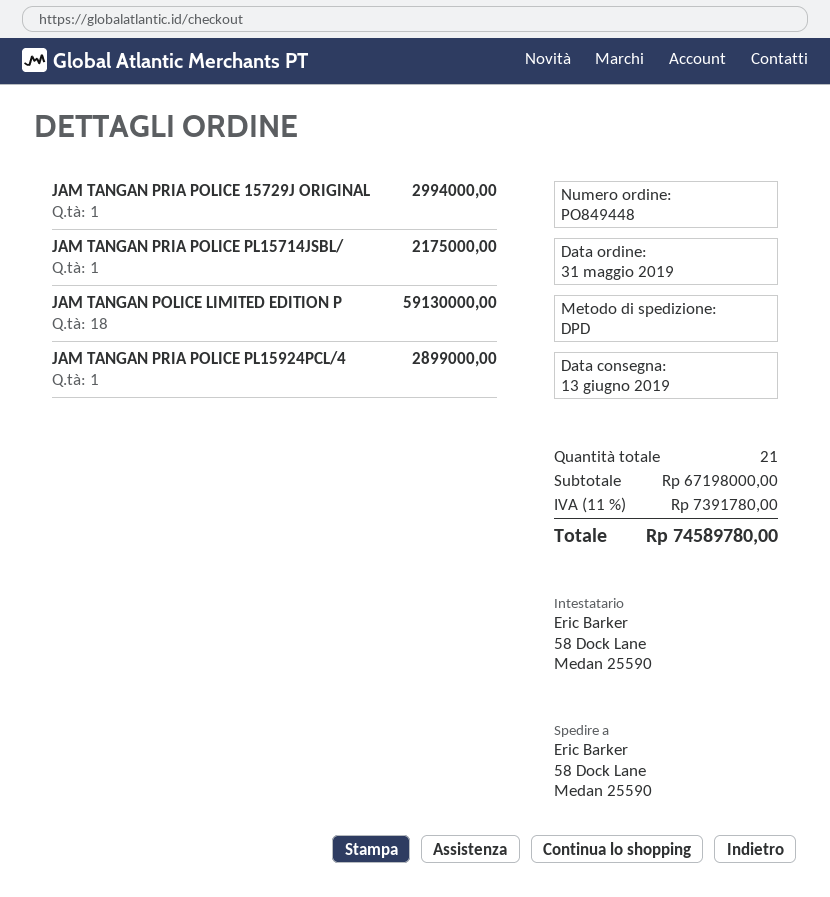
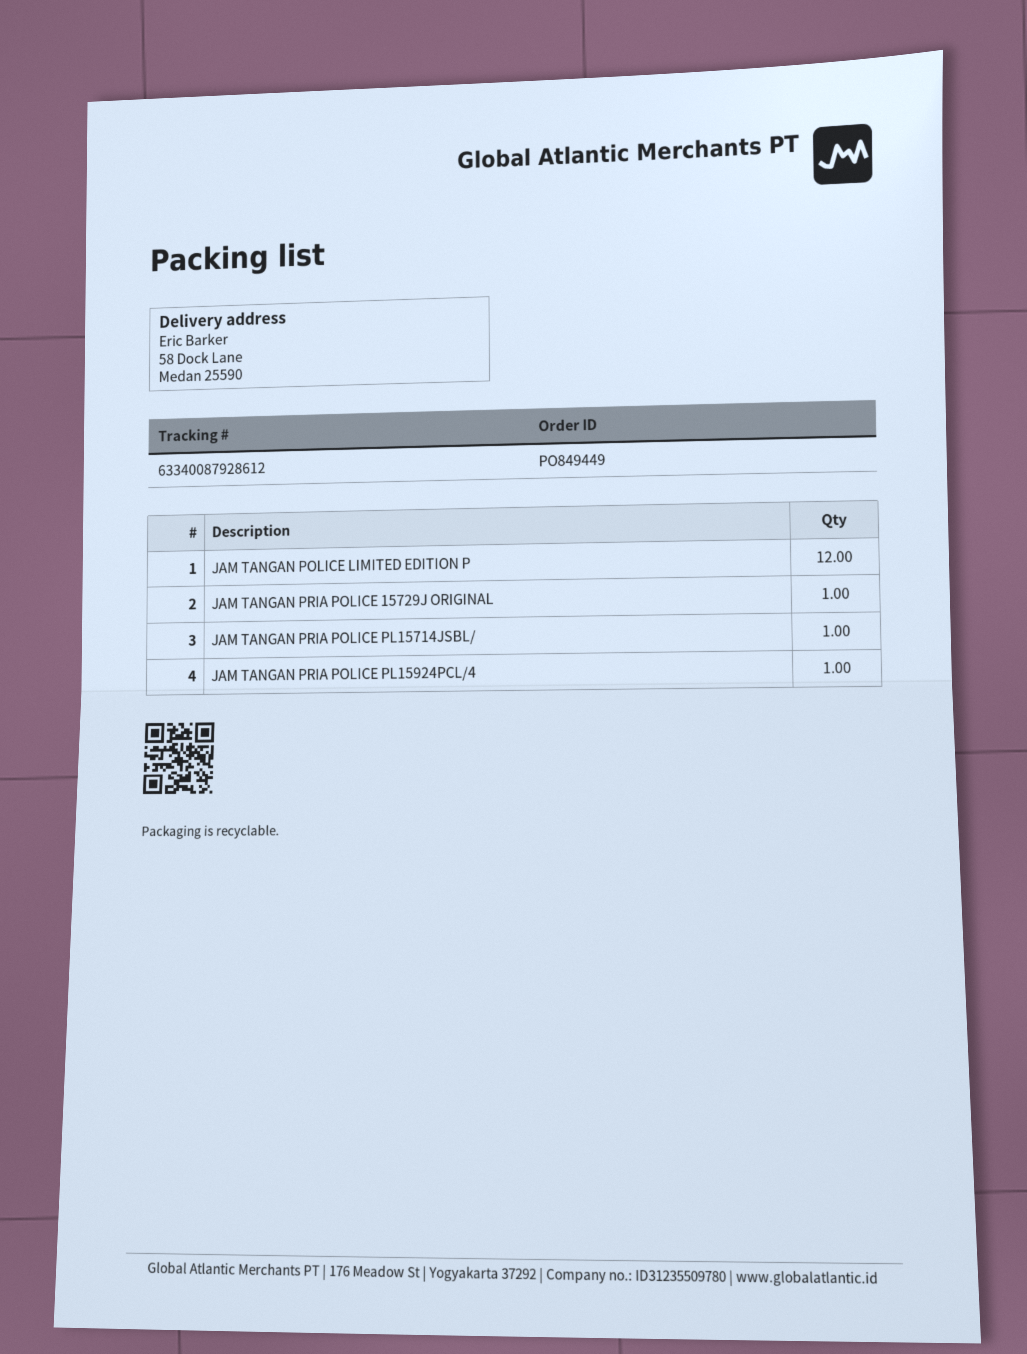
order number: PO849448 -> PO849449
JAM TANGAN POLICE LIMITED EDITION P: 18 -> 12

